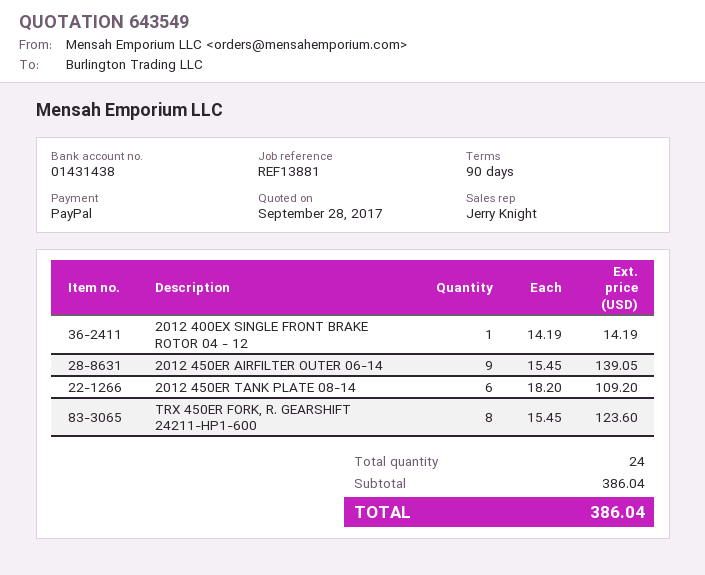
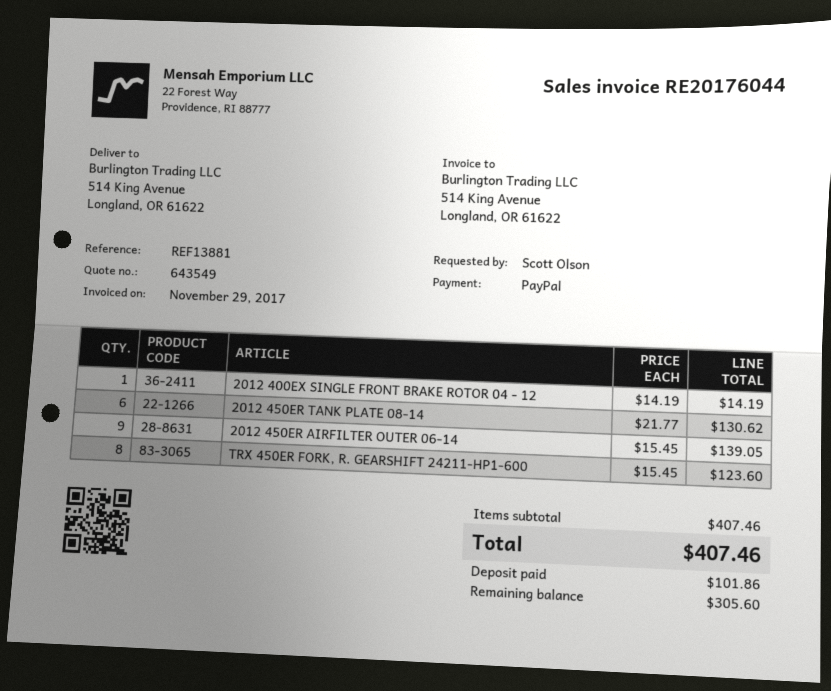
2012 450ER TANK PLATE 08-14: 6 x 18.20 = 109.20 -> 6 x 21.77 = 130.62
subtotal: 386.04 -> 407.46
total: 386.04 -> 407.46

